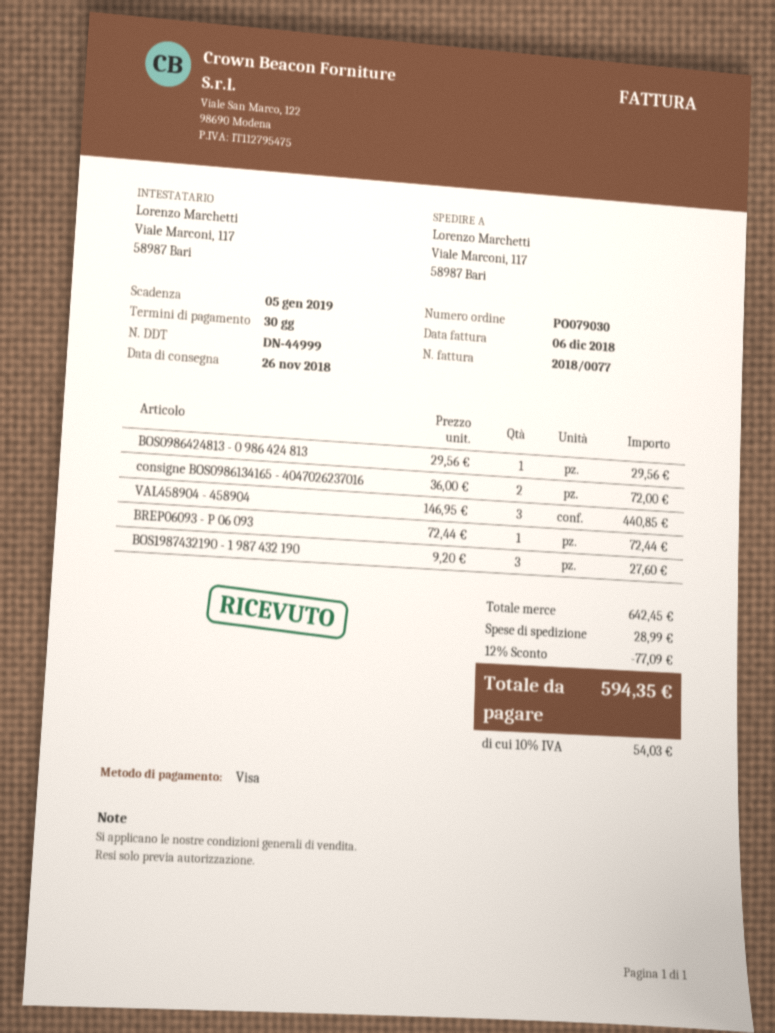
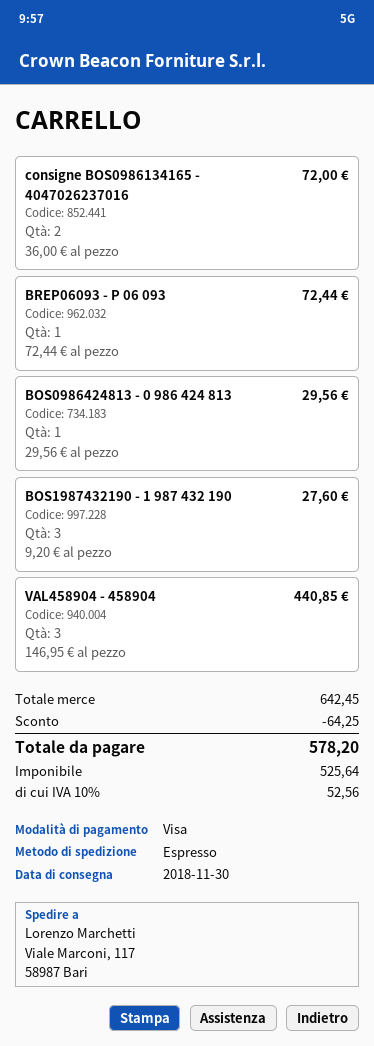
delivery date: 2018-11-26 -> 2018-11-30
discount: 77.09 -> 64.25
shipping: 28.99 -> none
tax: 10% = 54.03 -> 10% = 52.56
total: 594.35 -> 578.20

